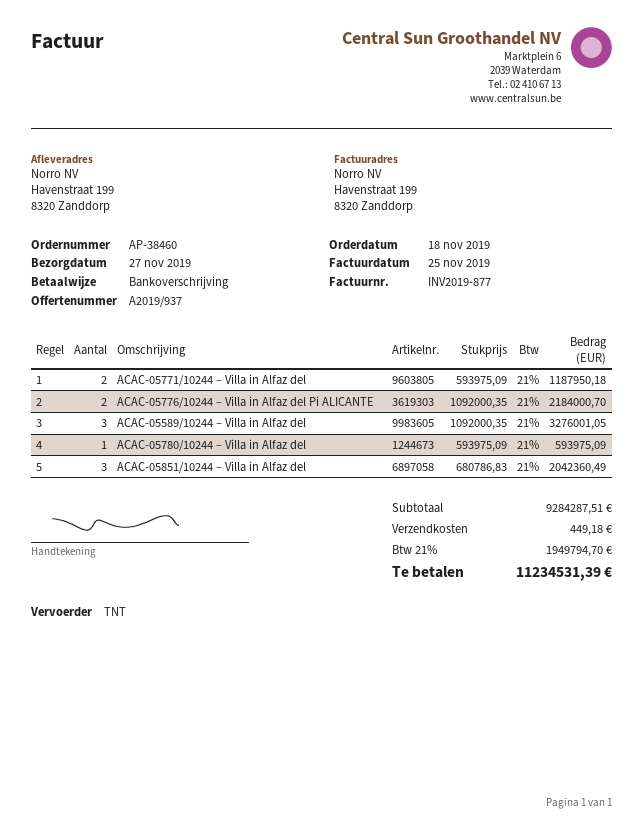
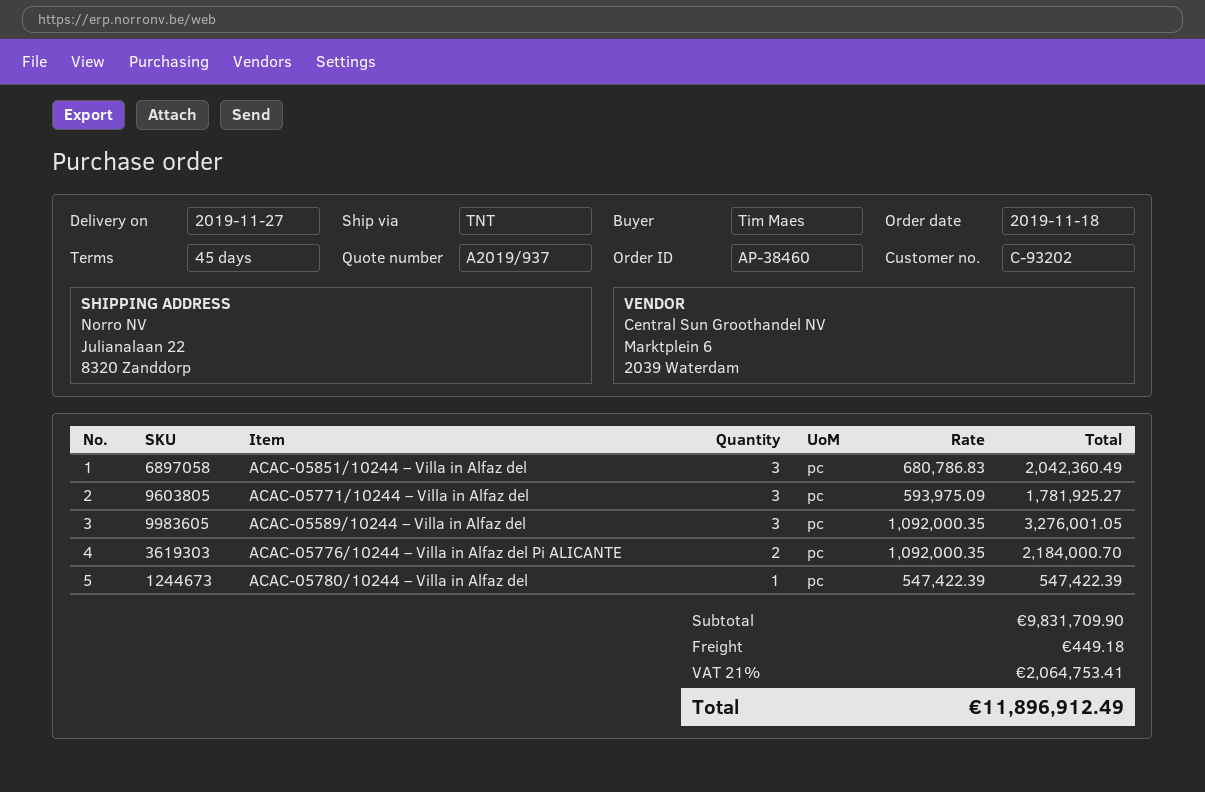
ship to: Havenstraat 199, 8320 Zanddorp -> Julianalaan 22, 8320 Zanddorp
ACAC-05771/10244 – Villa in Alfaz del: 2 x 593975.09 = 1187950.18 -> 3 x 593975.09 = 1781925.27
ACAC-05780/10244 – Villa in Alfaz del: 1 x 593975.09 = 593975.09 -> 1 x 547422.39 = 547422.39
subtotal: 9284287.51 -> 9831709.90
tax: 21% = 1949794.70 -> 21% = 2064753.41
total: 11234531.39 -> 11896912.49

